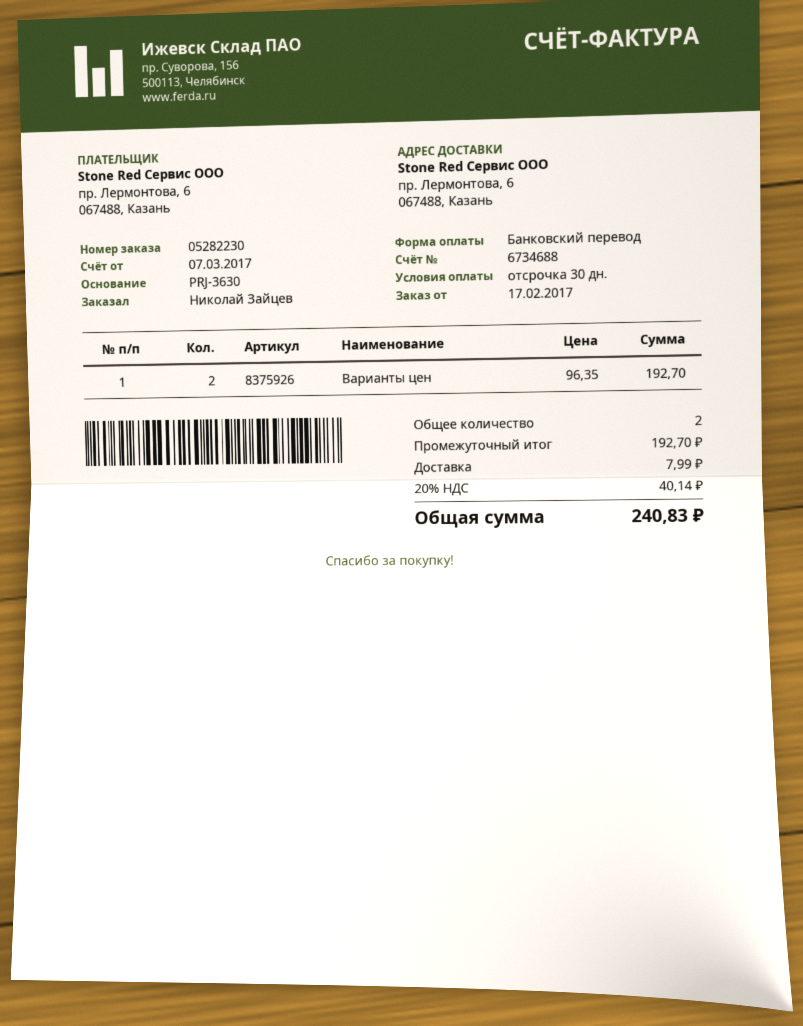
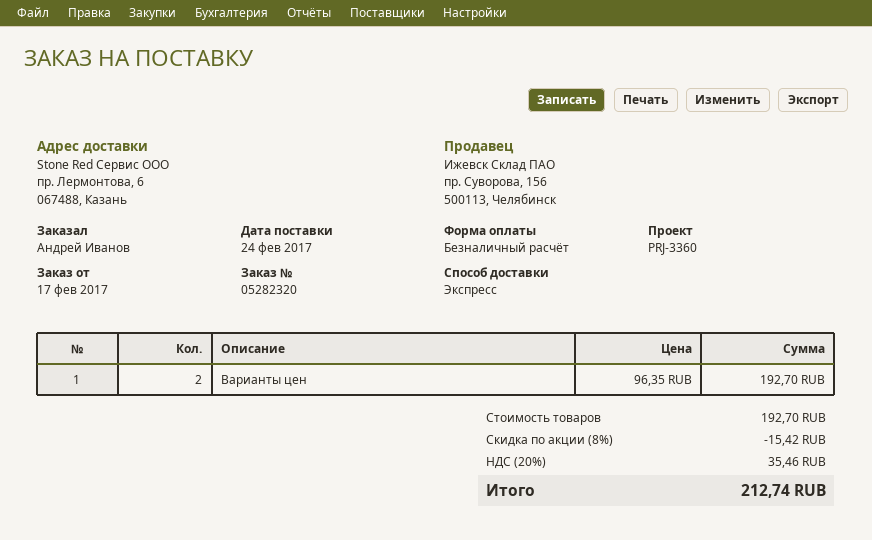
order number: 05282230 -> 05282320
reference: PRJ-3630 -> PRJ-3360
ordered by: Николай Зайцев -> Андрей Иванов
discount: none -> 8% = 15.42
shipping: 7.99 -> none
tax: 20% = 40.14 -> 20% = 35.46
total: 240.83 -> 212.74

